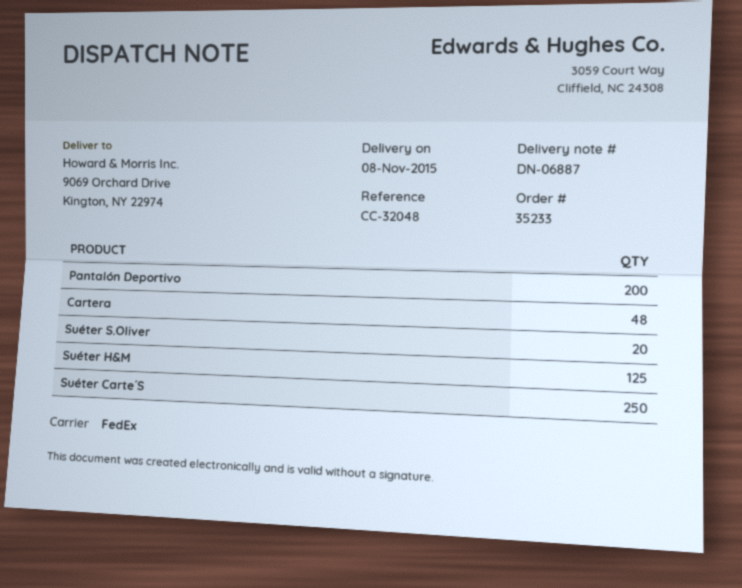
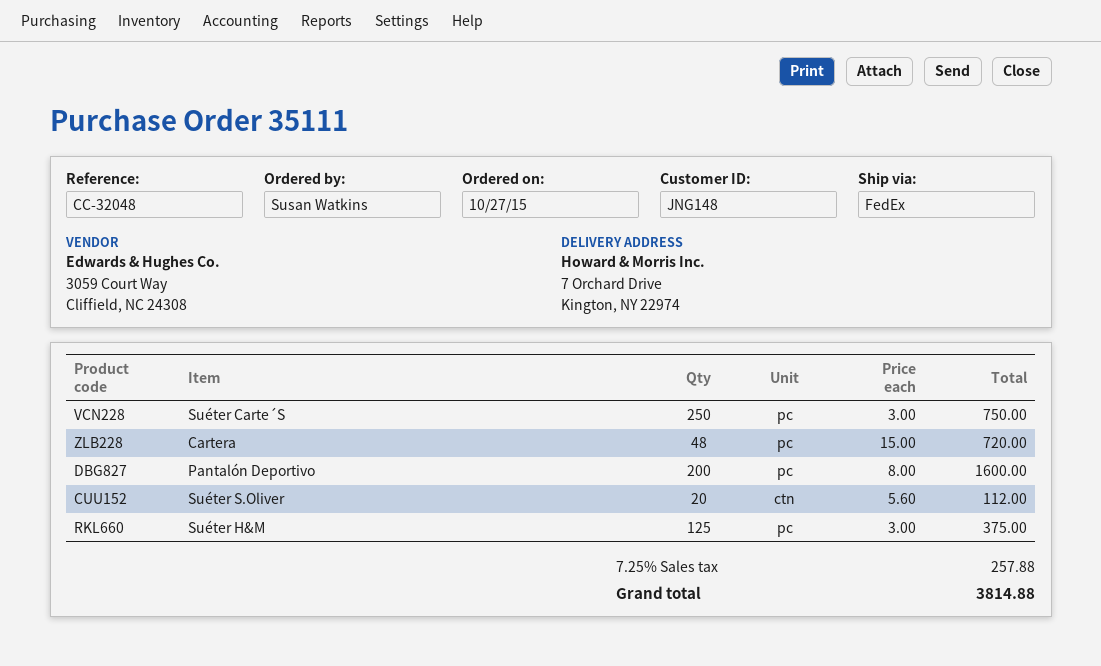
order number: 35233 -> 35111
ship to: 9069 Orchard Drive, Kington, NY 22974 -> 7 Orchard Drive, Kington, NY 22974

